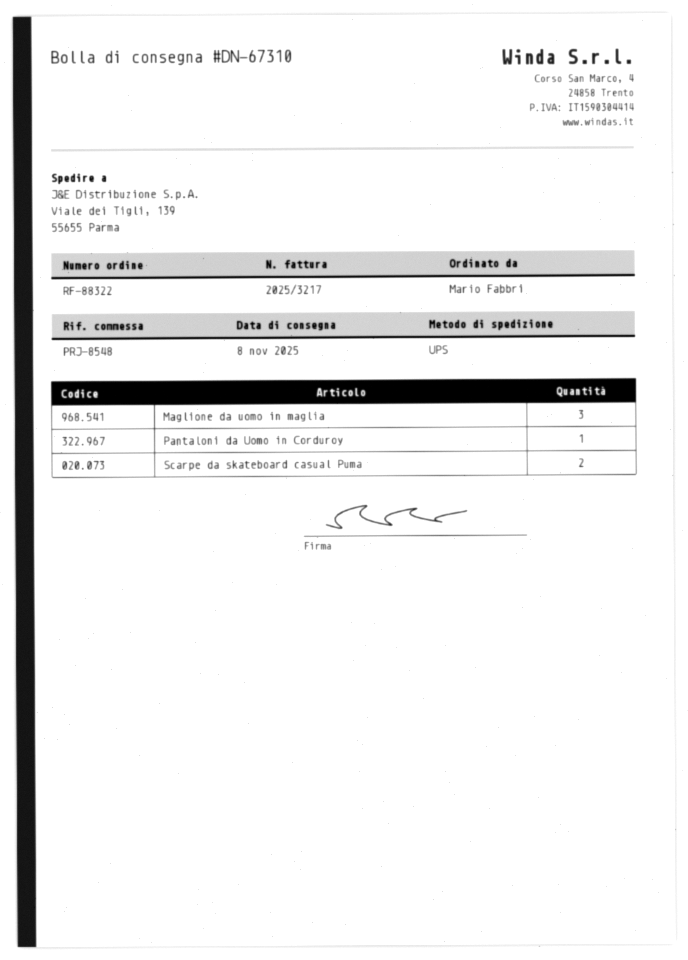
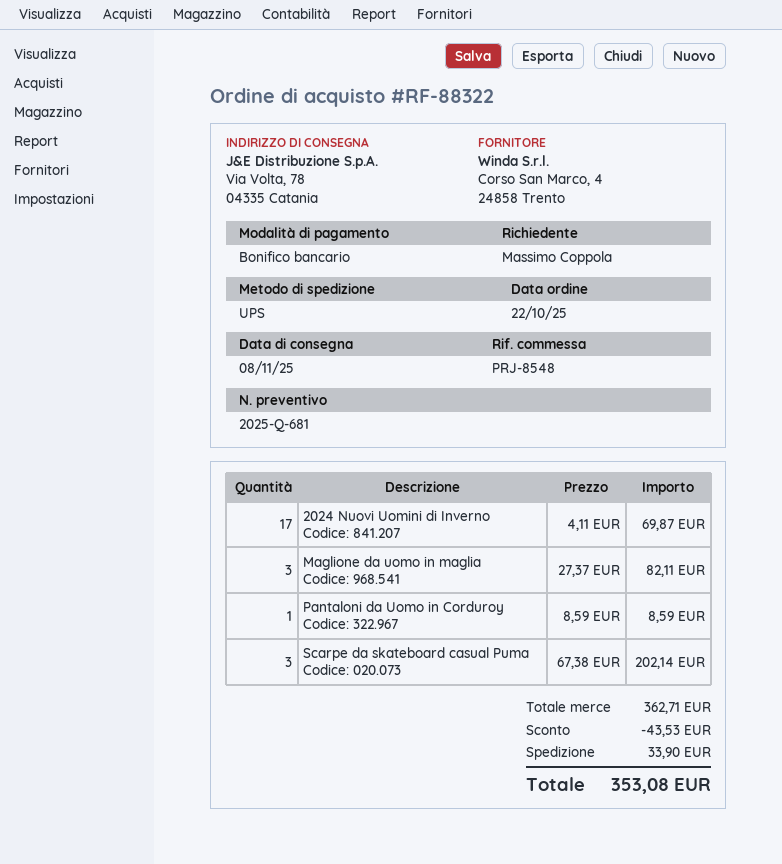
ordered by: Mario Fabbri -> Massimo Coppola
ship to: Viale dei Tigli, 139, 55655 Parma -> Via Volta, 78, 04335 Catania
Scarpe da skateboard casual Puma: 2 -> 3
2024 Nuovi Uomini di Inverno: none -> 17

